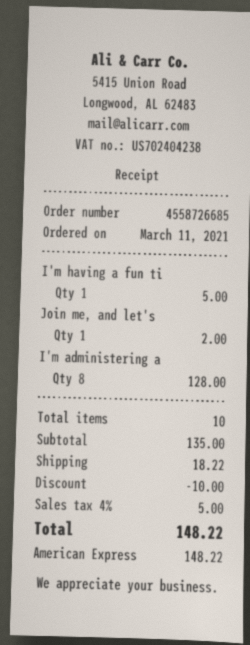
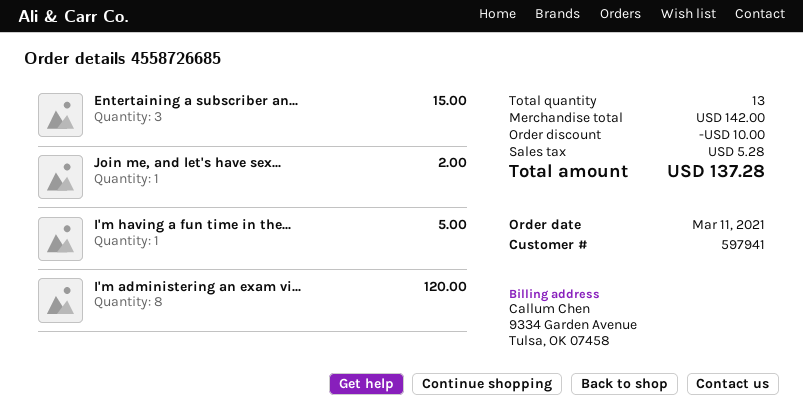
I'm administering a: 8 for 128.00 -> 8 for 120.00
Entertaining a subscriber an...: none -> 3 for 15.00
total quantity: 10 -> 13
subtotal: 135.00 -> 142.00
shipping: 18.22 -> none
tax: 5.00 -> 5.28
total: 148.22 -> 137.28

